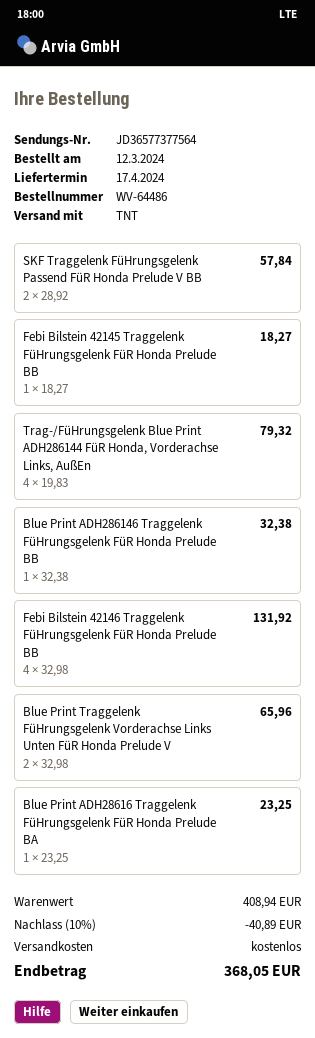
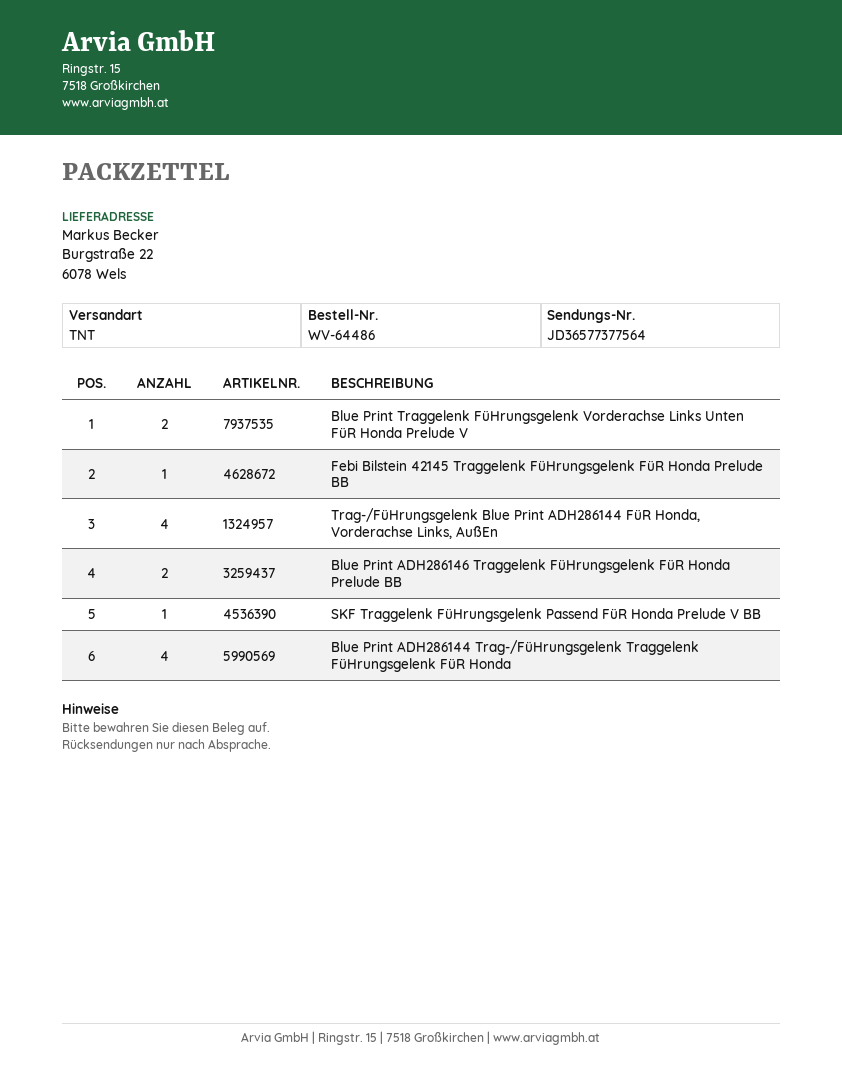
SKF Traggelenk FüHrungsgelenk Passend FüR Honda Prelude V BB: 2 -> 1
Blue Print ADH286146 Traggelenk FüHrungsgelenk FüR Honda Prelude BB: 1 -> 2
Febi Bilstein 42146 Traggelenk FüHrungsgelenk FüR Honda Prelude BB: 4 -> none
Blue Print ADH28616 Traggelenk FüHrungsgelenk FüR Honda Prelude BA: 1 -> none
Blue Print ADH286144 Trag-/FüHrungsgelenk Traggelenk FüHrungsgelenk FüR Honda: none -> 4

